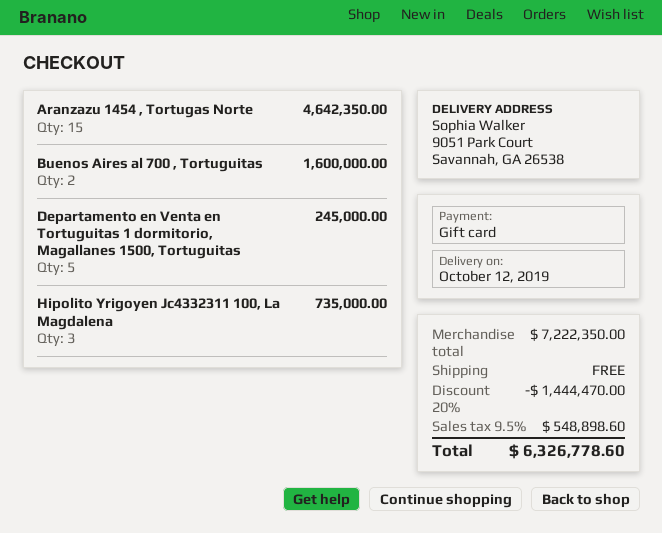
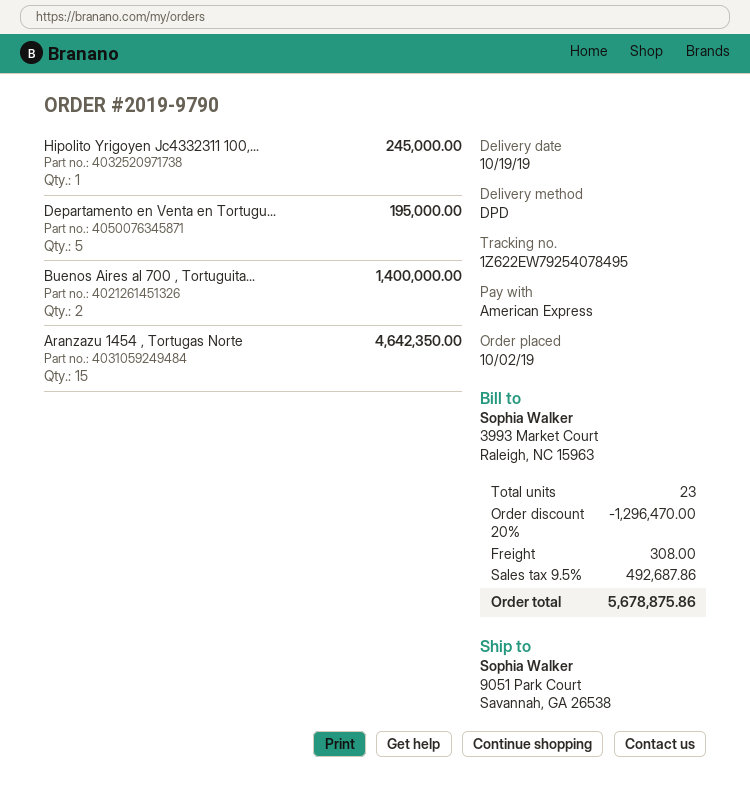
delivery date: 2019-10-12 -> 2019-10-19
payment method: gift card -> American Express
Buenos Aires al 700 , Tortuguitas: 2 for 1600000.00 -> 2 for 1400000.00
Departamento en Venta en Tortuguitas 1 dormitorio, Magallanes 1500, Tortuguitas: 5 for 245000.00 -> 5 for 195000.00
Hipolito Yrigoyen Jc4332311 100, La Magdalena: 3 for 735000.00 -> 1 for 245000.00
discount: 20% = 1444470.00 -> 20% = 1296470.00
shipping: 0.00 -> 308.00
tax: 9.5% = 548898.60 -> 9.5% = 492687.86
total: 6326778.60 -> 5678875.86

